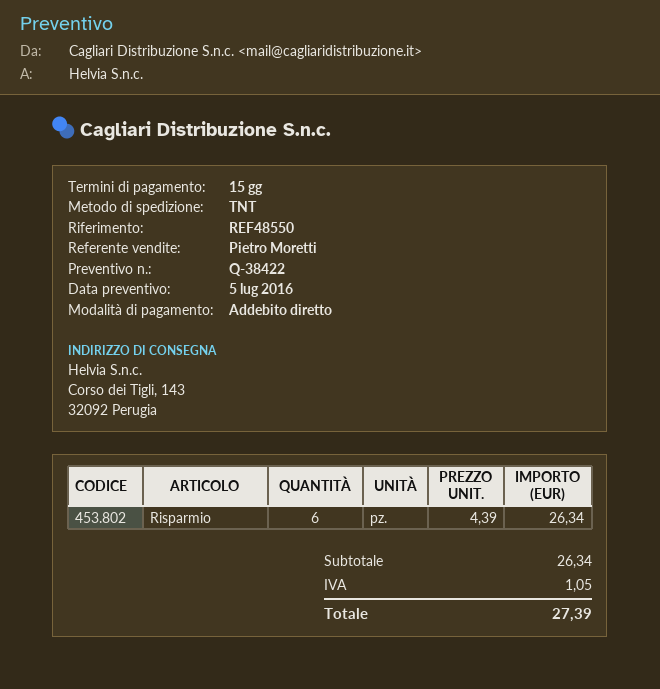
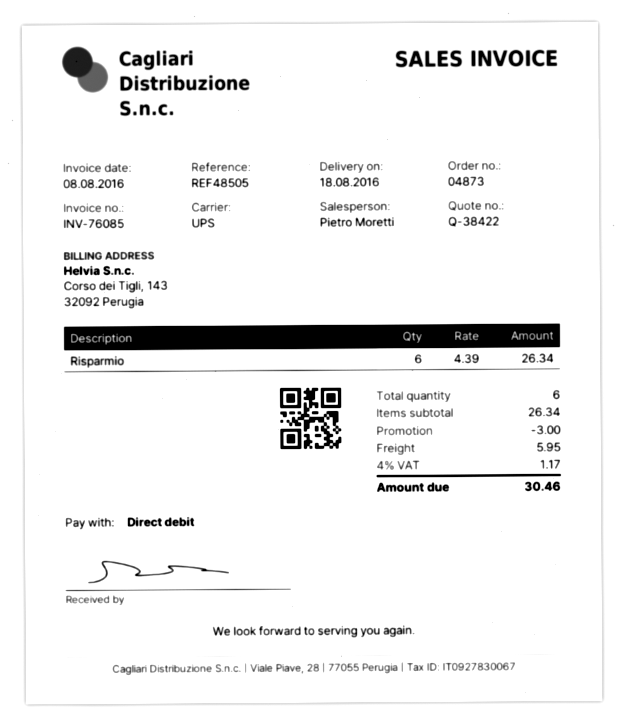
reference: REF48550 -> REF48505
shipping method: TNT -> UPS
discount: none -> 3.00
shipping: none -> 5.95
tax: 1.05 -> 1.17
total: 27.39 -> 30.46

